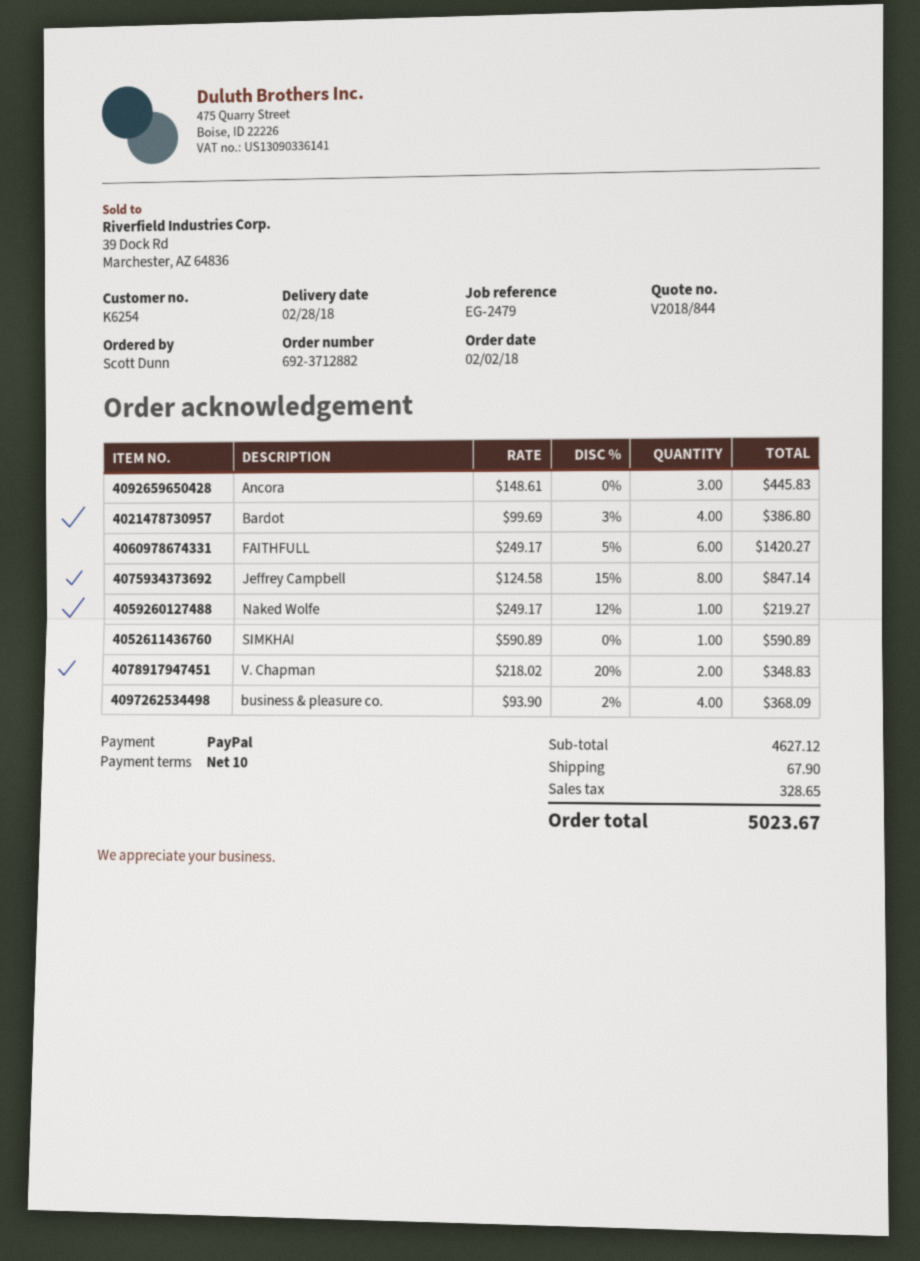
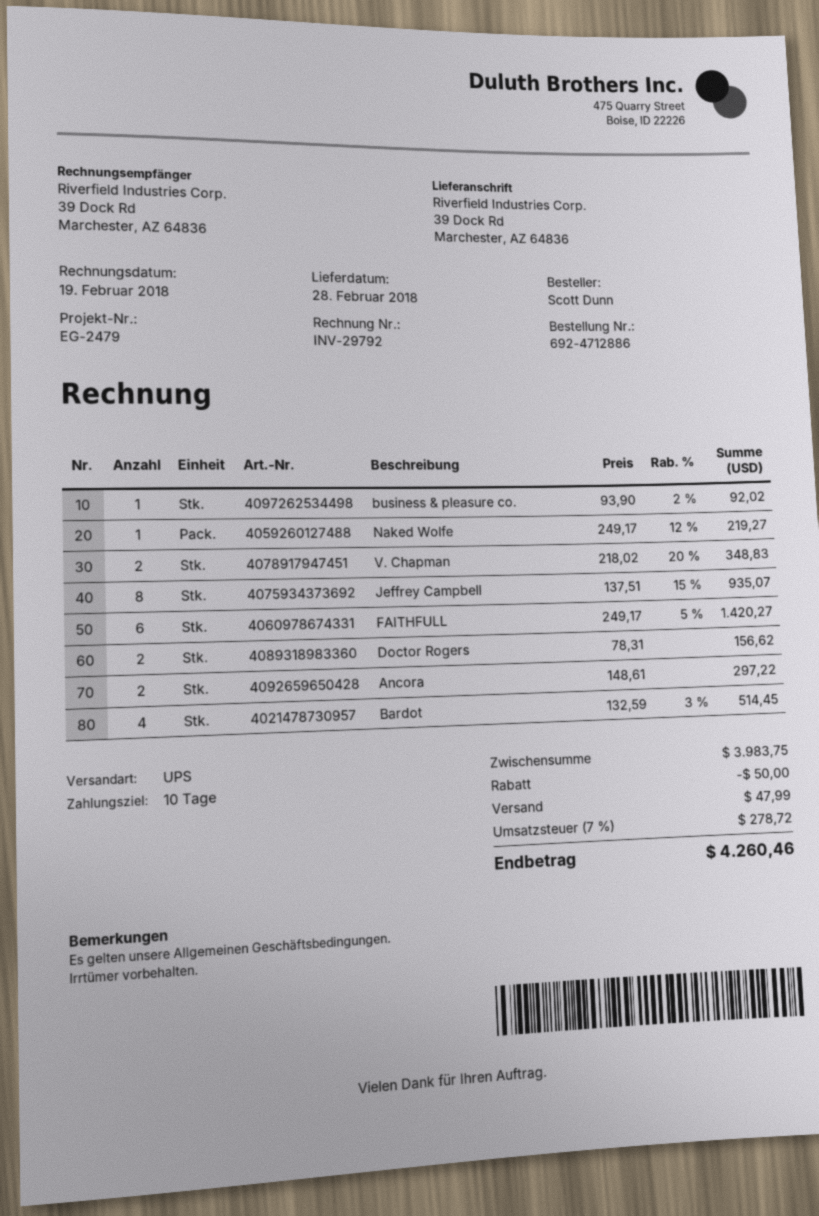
order number: 692-3712882 -> 692-4712886
Ancora: 3 x 148.61 = 445.83 -> 2 x 148.61 = 297.22
Bardot: 4 x 99.69 - 3% = 386.80 -> 4 x 132.59 - 3% = 514.45
Jeffrey Campbell: 8 x 124.58 - 15% = 847.14 -> 8 x 137.51 - 15% = 935.07
SIMKHAI: 1 x 590.89 = 590.89 -> none
business & pleasure co.: 4 x 93.90 - 2% = 368.09 -> 1 x 93.90 - 2% = 92.02
Doctor Rogers: none -> 2 x 78.31 = 156.62
subtotal: 4627.12 -> 3983.75
discount: none -> 50.00
shipping: 67.90 -> 47.99
tax: 328.65 -> 278.72
total: 5023.67 -> 4260.46

